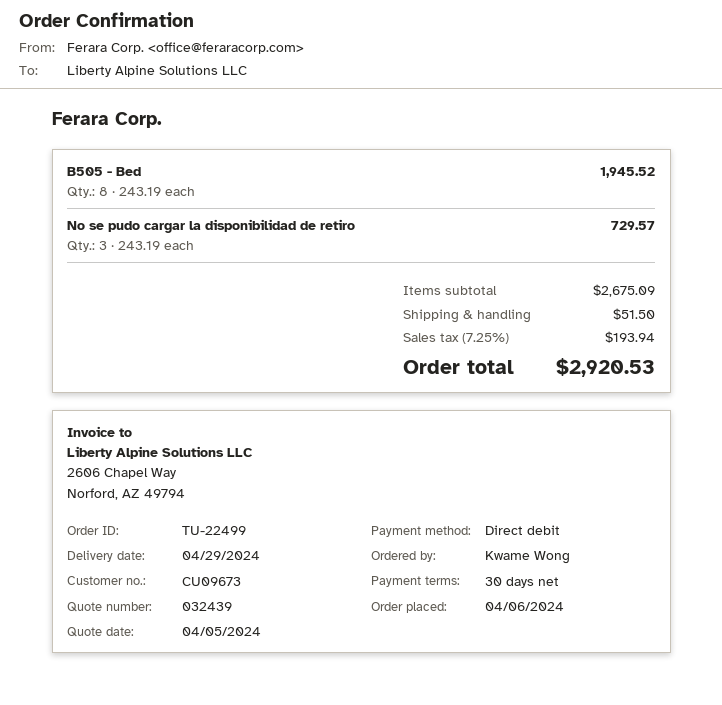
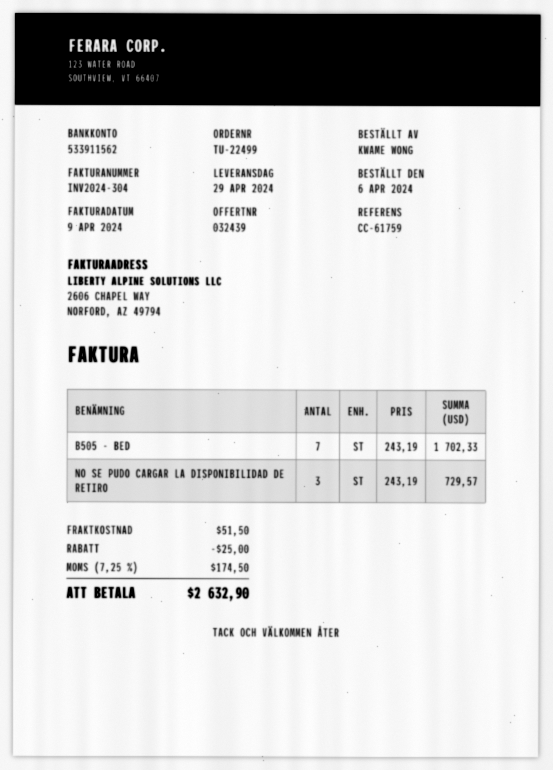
B505 - Bed: 8 x 243.19 = 1945.52 -> 7 x 243.19 = 1702.33
discount: none -> 25.00
tax: 7.25% = 193.94 -> 7.25% = 174.50
total: 2920.53 -> 2632.90

